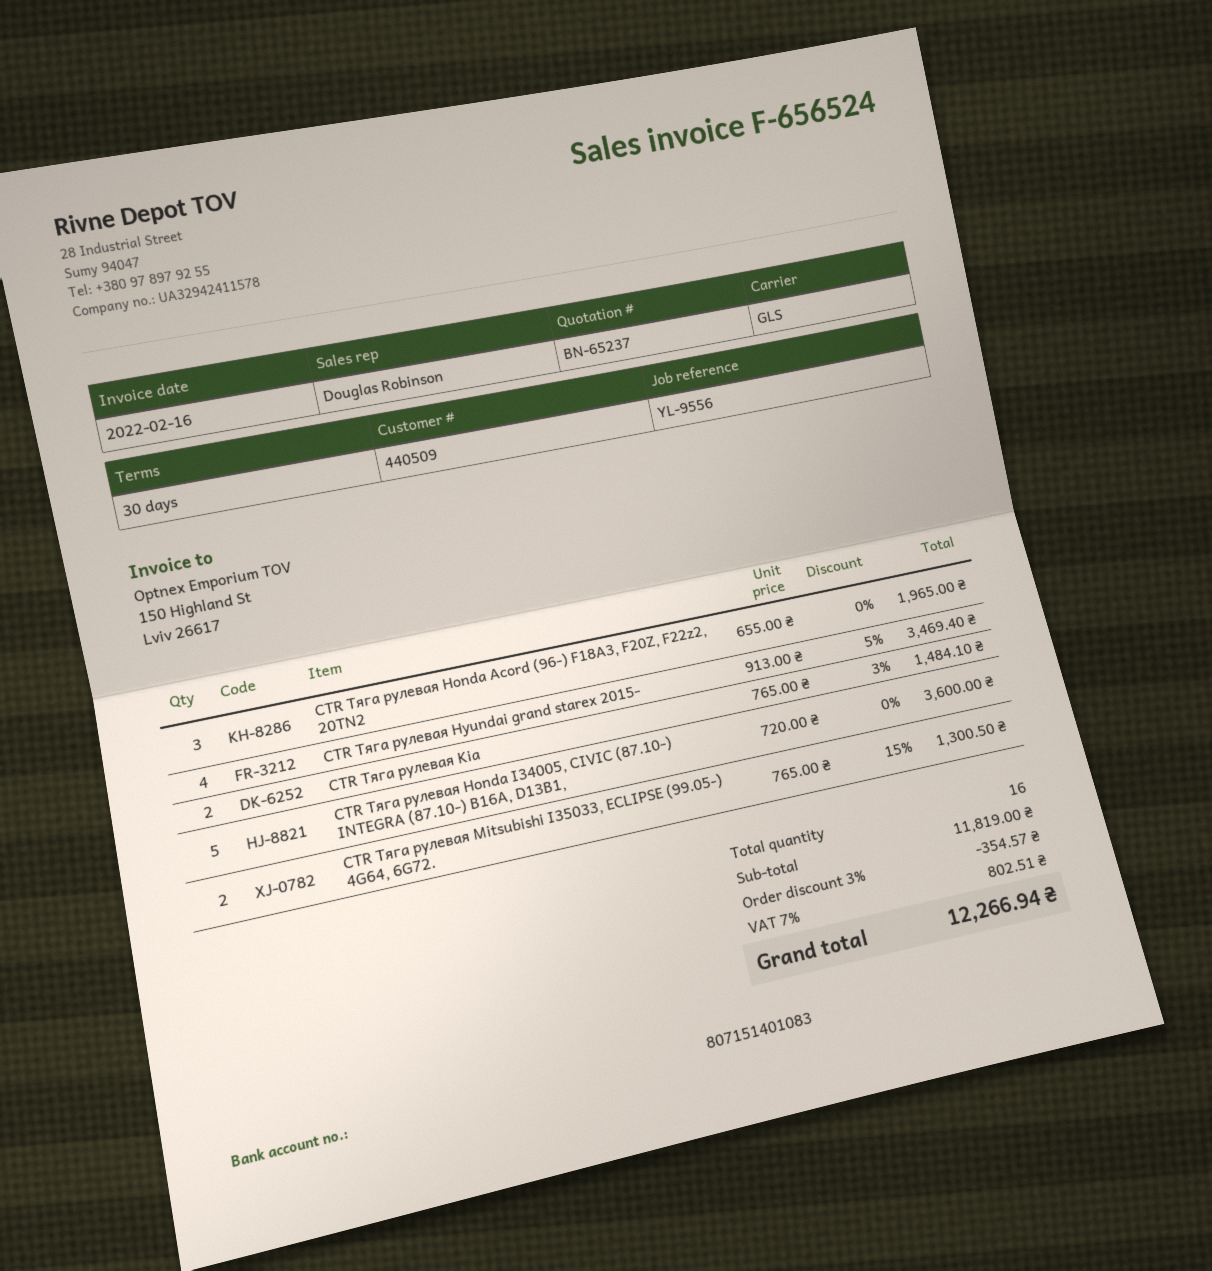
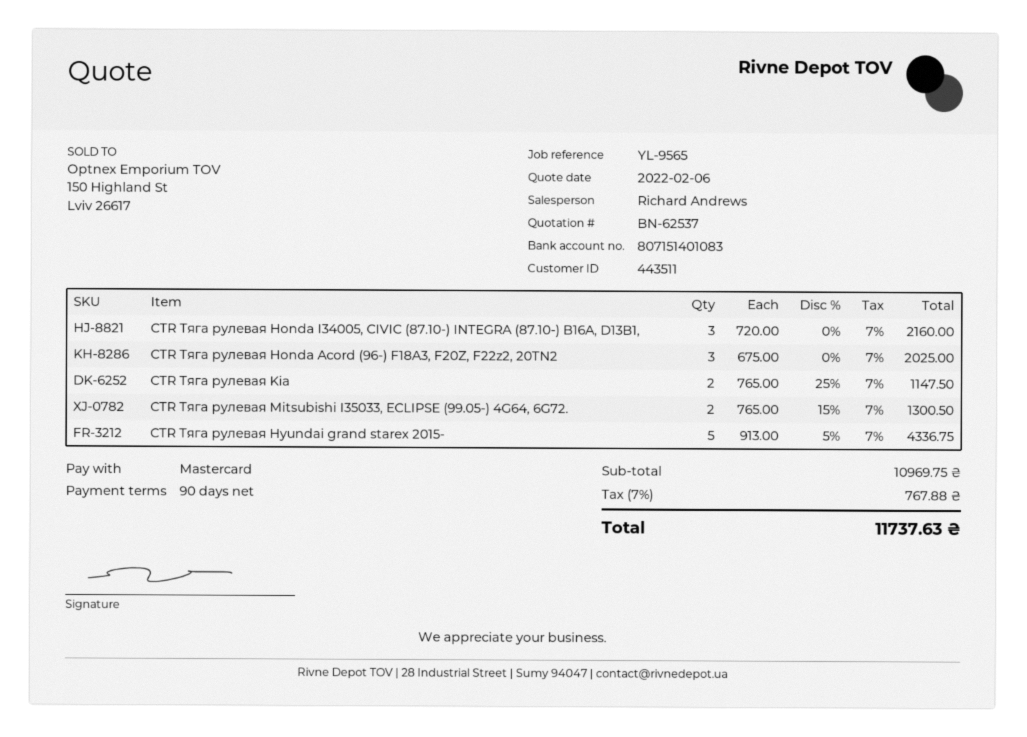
quote number: BN-65237 -> BN-62537
payment terms: 30 days -> 90 days
customer number: 440509 -> 443511
reference: YL-9556 -> YL-9565
sales rep: Douglas Robinson -> Richard Andrews
CTR Тяга рулевая Honda Acord (96-) F18A3, F20Z, F22z2, 20TN2: 3 x 655.00 = 1965.00 -> 3 x 675.00 = 2025.00
CTR Тяга рулевая Hyundai grand starex 2015-: 4 x 913.00 - 5% = 3469.40 -> 5 x 913.00 - 5% = 4336.75
CTR Тяга рулевая Kia: 2 x 765.00 - 3% = 1484.10 -> 2 x 765.00 - 25% = 1147.50
CTR Тяга рулевая Honda I34005, CIVIC (87.10-) INTEGRA (87.10-) B16A, D13B1,: 5 x 720.00 = 3600.00 -> 3 x 720.00 = 2160.00
subtotal: 11819.00 -> 10969.75
discount: 3% = 354.57 -> none
tax: 7% = 802.51 -> 7% = 767.88
total: 12266.94 -> 11737.63

